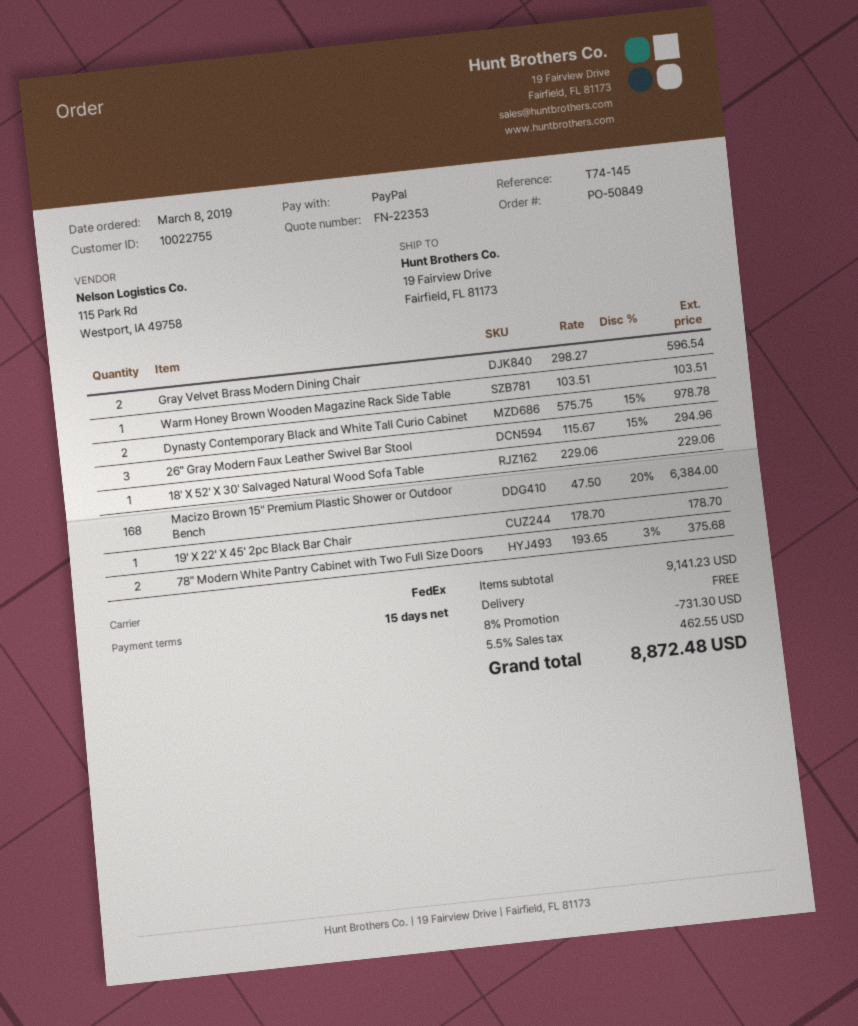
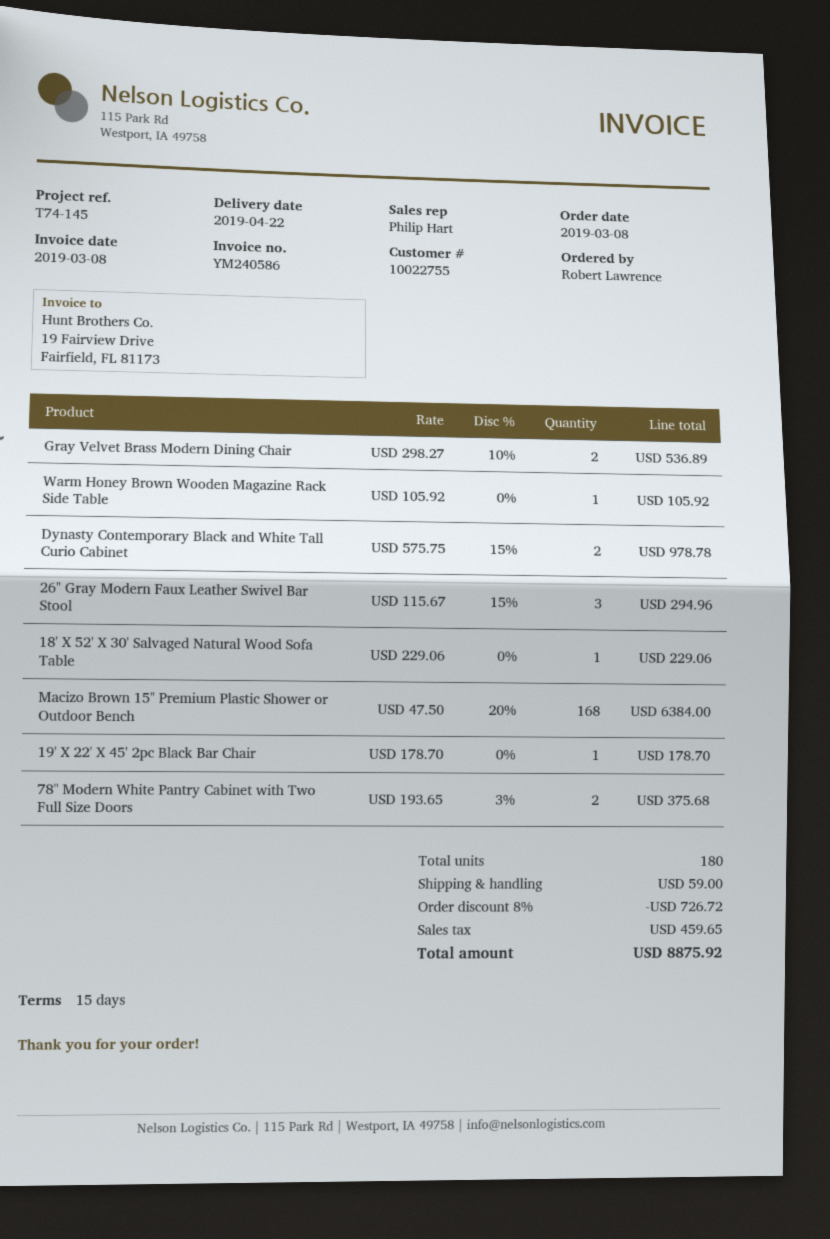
Gray Velvet Brass Modern Dining Chair: 2 x 298.27 = 596.54 -> 2 x 298.27 - 10% = 536.89
Warm Honey Brown Wooden Magazine Rack Side Table: 1 x 103.51 = 103.51 -> 1 x 105.92 = 105.92
discount: 8% = 731.30 -> 8% = 726.72
shipping: 0.00 -> 59.00
tax: 462.55 -> 459.65
total: 8872.48 -> 8875.92

